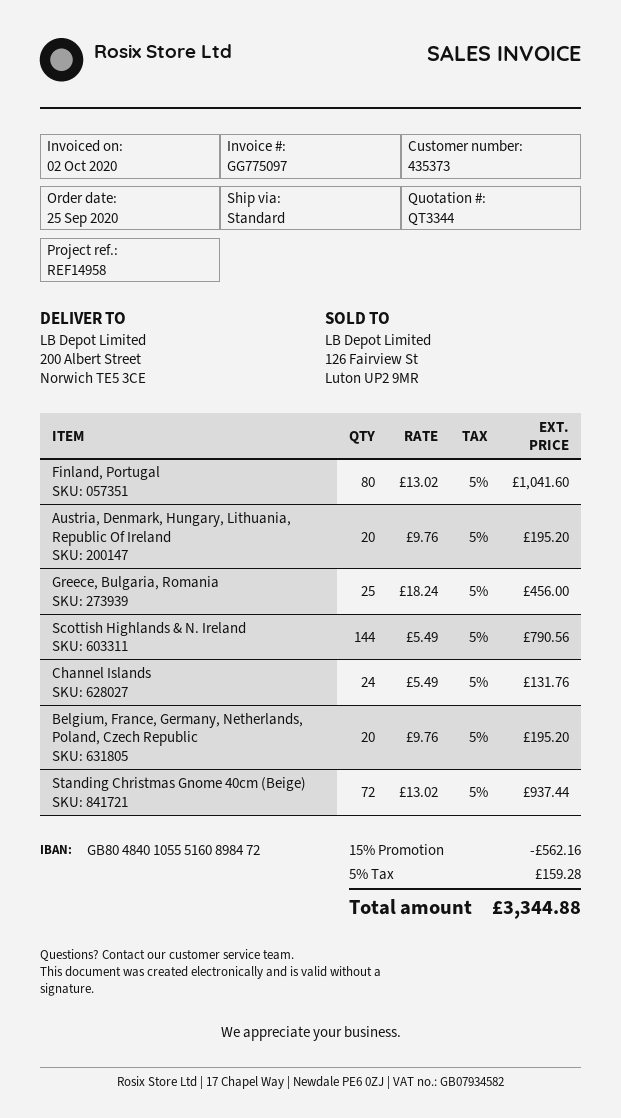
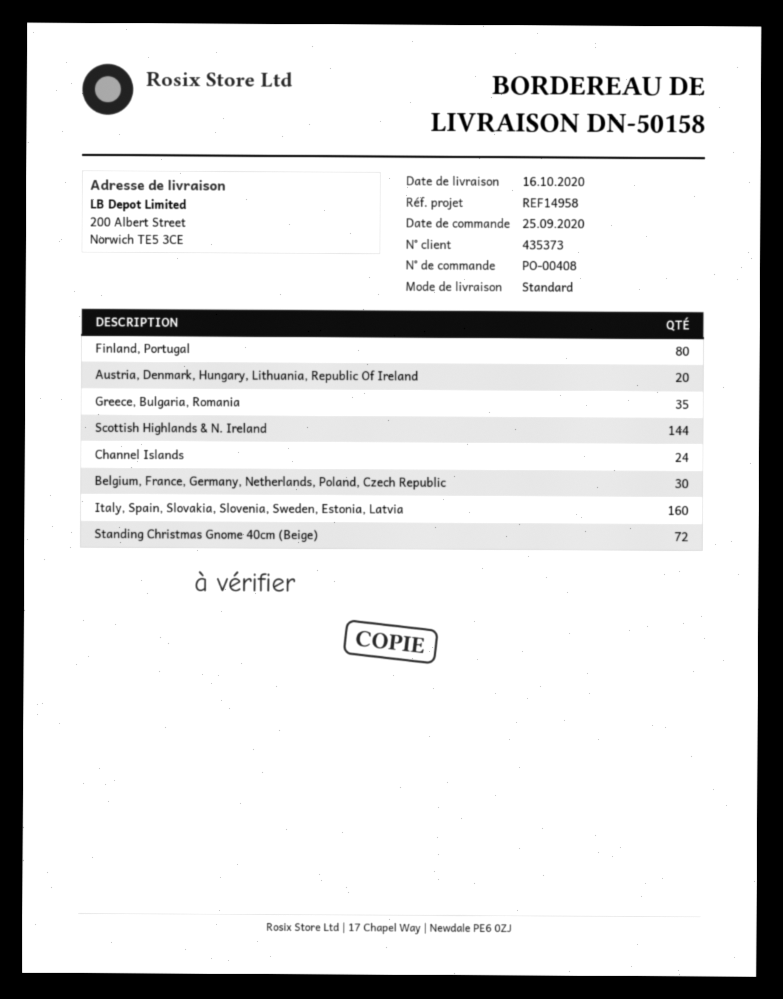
Greece, Bulgaria, Romania: 25 -> 35
Belgium, France, Germany, Netherlands, Poland, Czech Republic: 20 -> 30
Italy, Spain, Slovakia, Slovenia, Sweden, Estonia, Latvia: none -> 160

